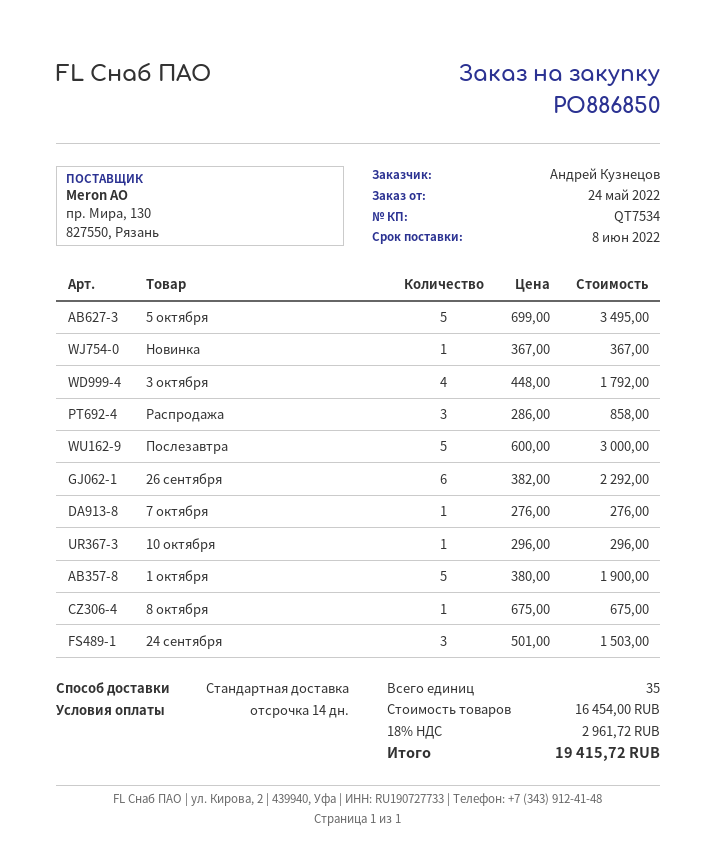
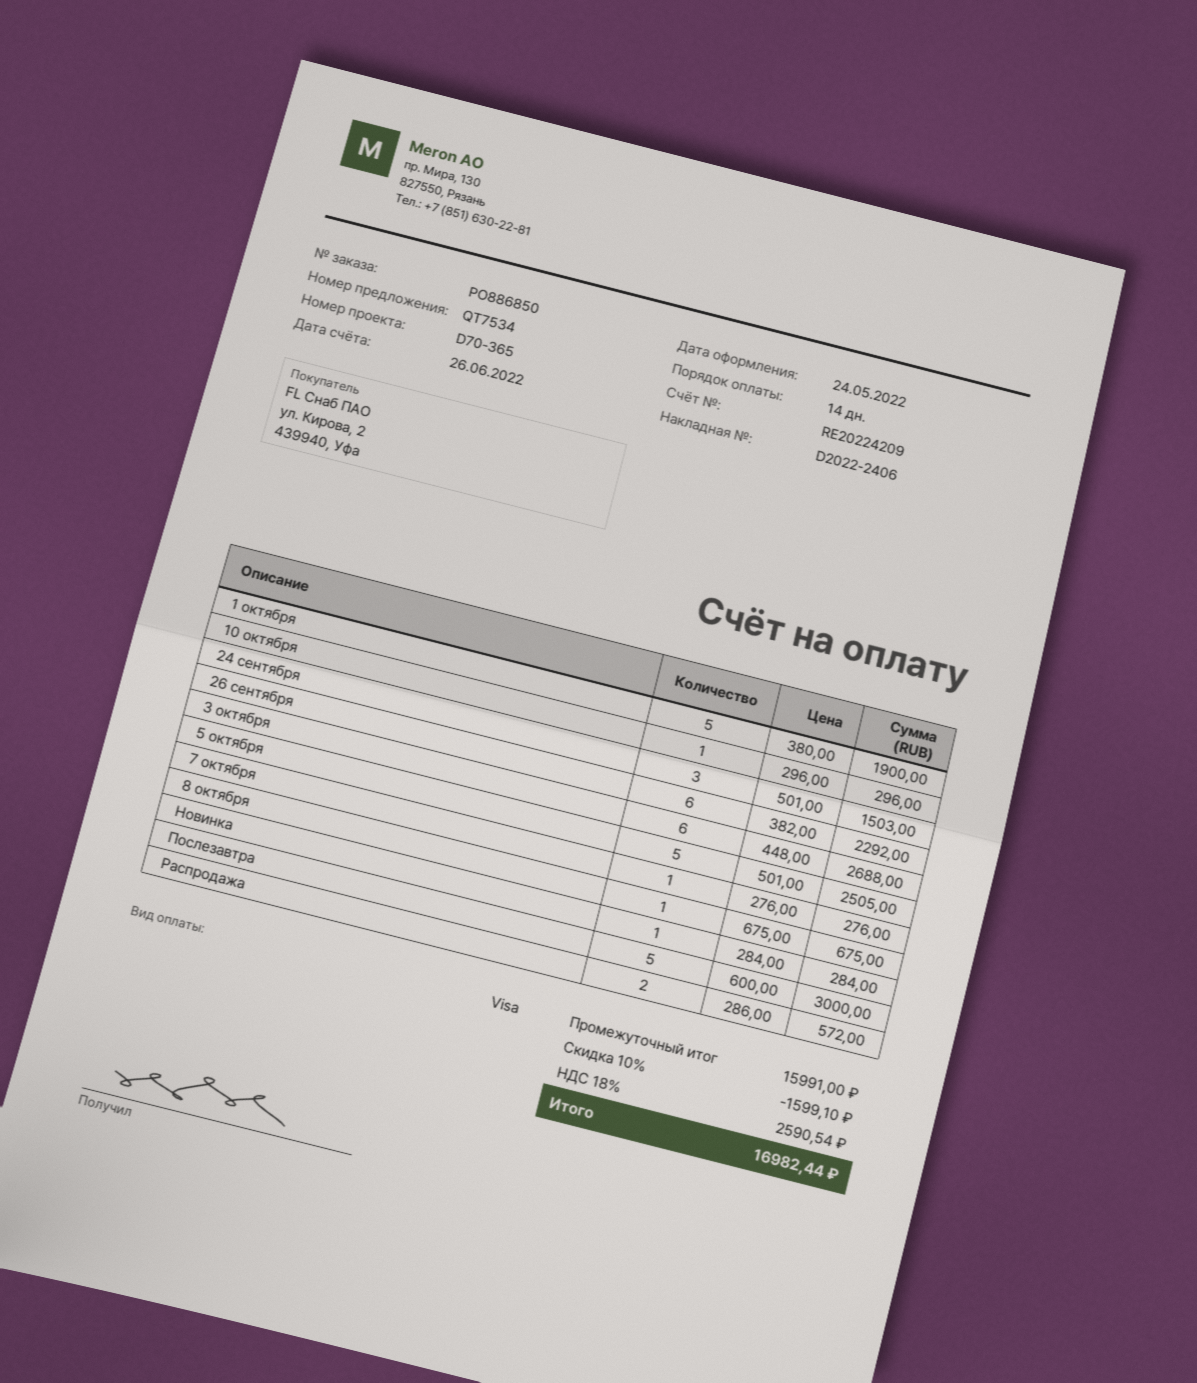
5 октября: 5 x 699.00 = 3495.00 -> 5 x 501.00 = 2505.00
Новинка: 1 x 367.00 = 367.00 -> 1 x 284.00 = 284.00
3 октября: 4 x 448.00 = 1792.00 -> 6 x 448.00 = 2688.00
Распродажа: 3 x 286.00 = 858.00 -> 2 x 286.00 = 572.00
subtotal: 16454.00 -> 15991.00
discount: none -> 10% = 1599.10
tax: 18% = 2961.72 -> 18% = 2590.54
total: 19415.72 -> 16982.44

